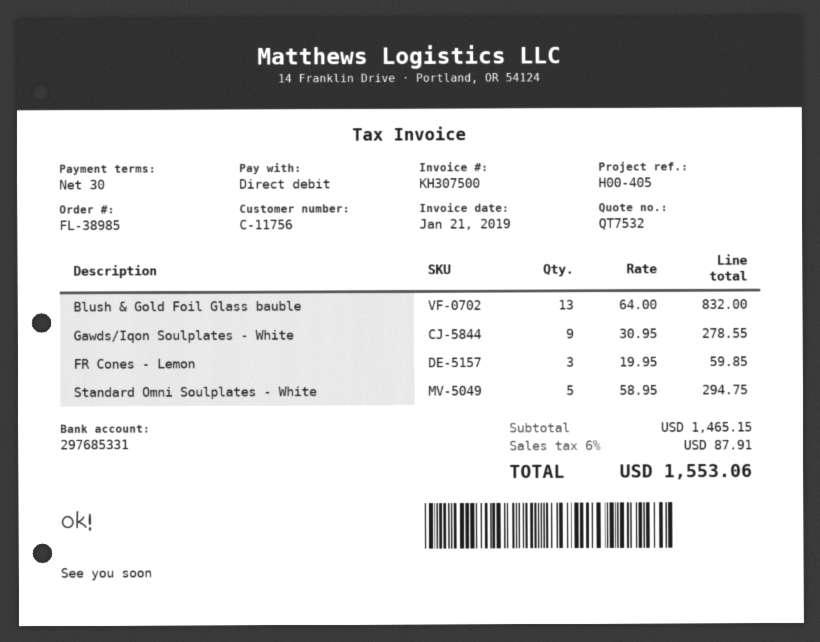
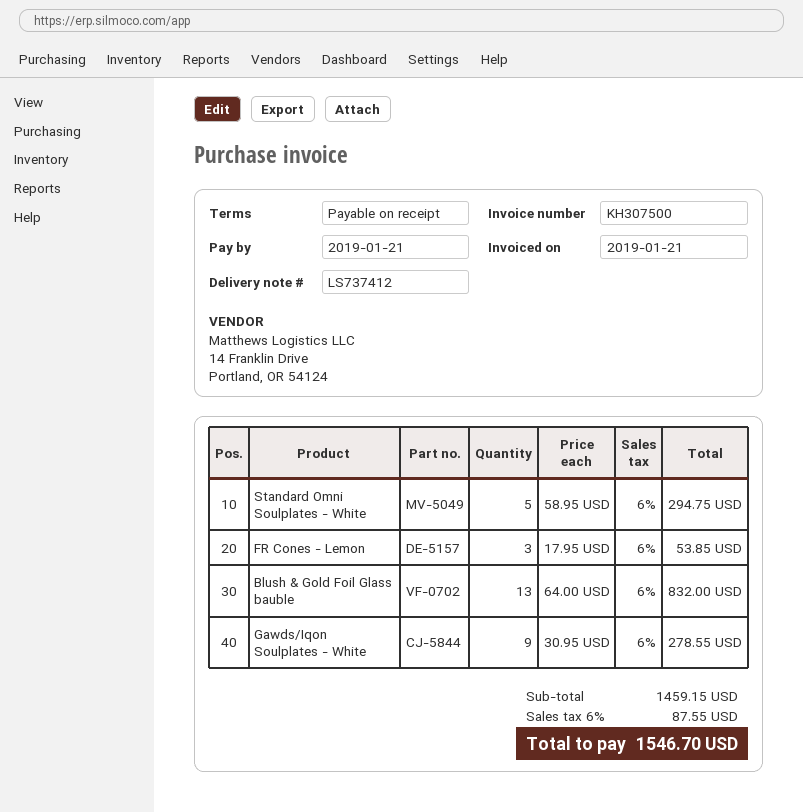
payment terms: 30 days -> on receipt
FR Cones - Lemon: 3 x 19.95 = 59.85 -> 3 x 17.95 = 53.85
subtotal: 1465.15 -> 1459.15
tax: 6% = 87.91 -> 6% = 87.55
total: 1553.06 -> 1546.70

